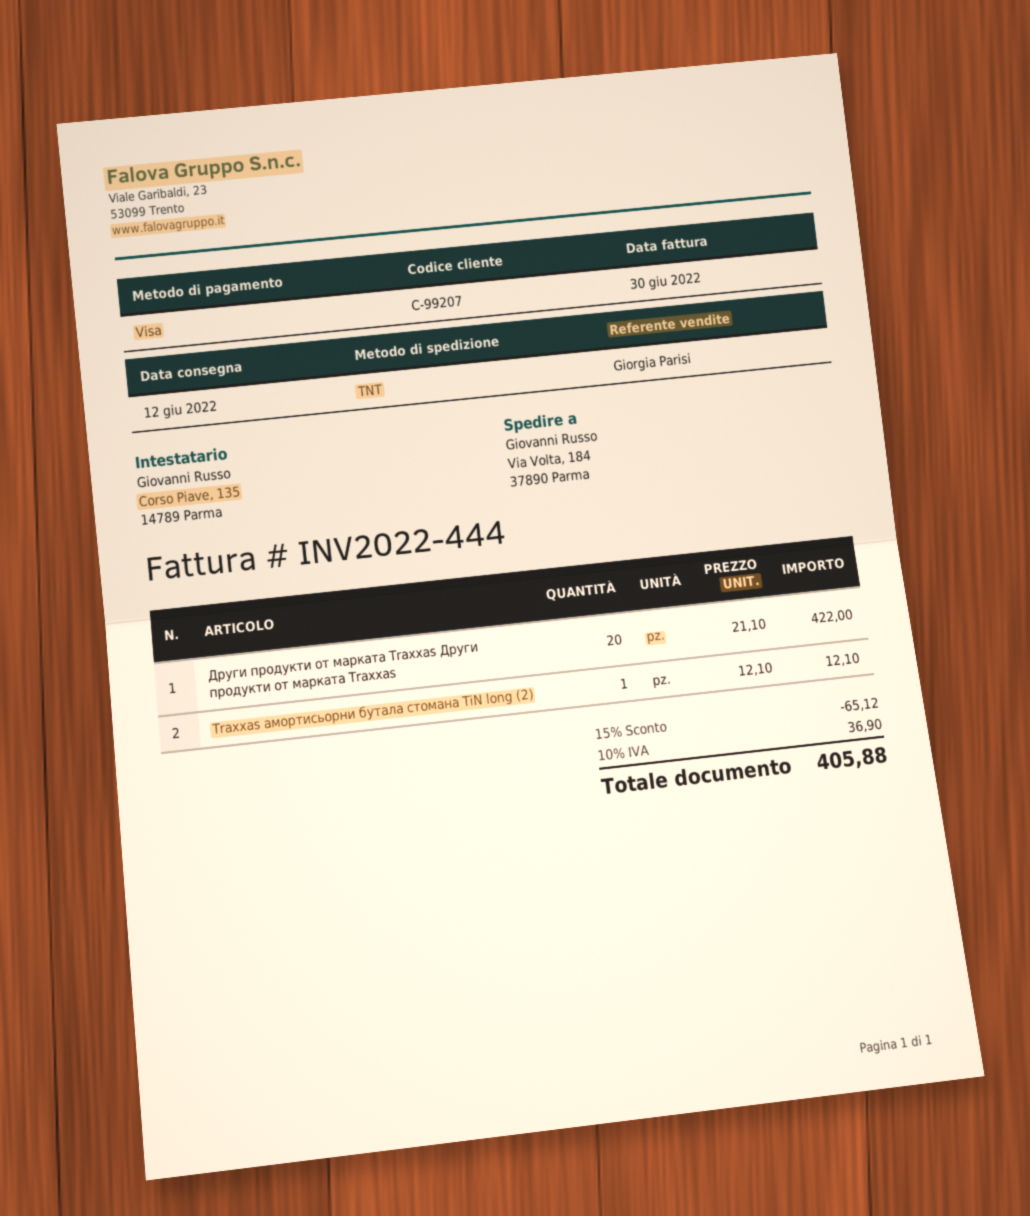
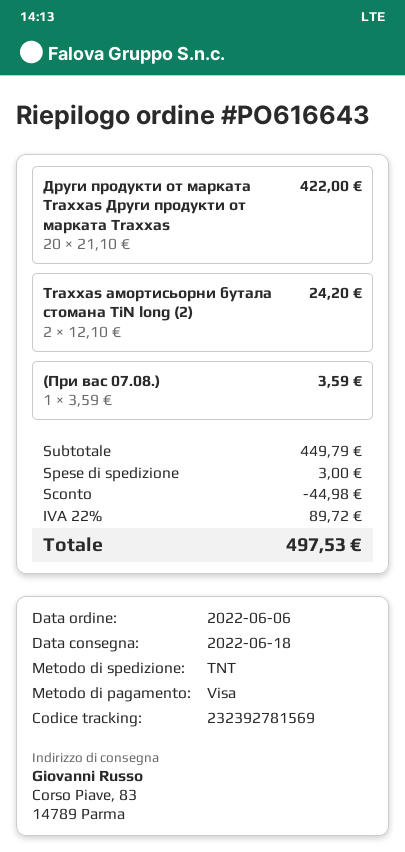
delivery date: 2022-06-12 -> 2022-06-18
ship to: Via Volta, 184, 37890 Parma -> Corso Piave, 83, 14789 Parma
Traxxas амортисьорни бутала стомана TiN long (2): 1 x 12.10 = 12.10 -> 2 x 12.10 = 24.20
(При вас 07.08.): none -> 1 x 3.59 = 3.59
discount: 65.12 -> 44.98
shipping: none -> 3.00
tax: 10% = 36.90 -> 22% = 89.72
total: 405.88 -> 497.53

